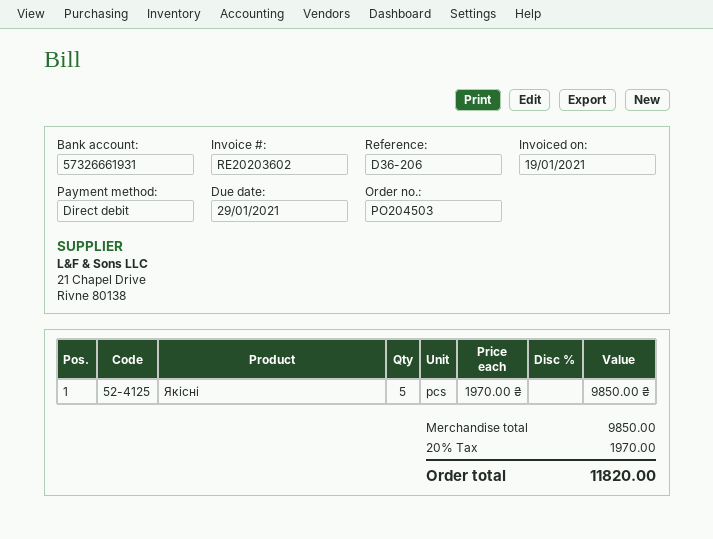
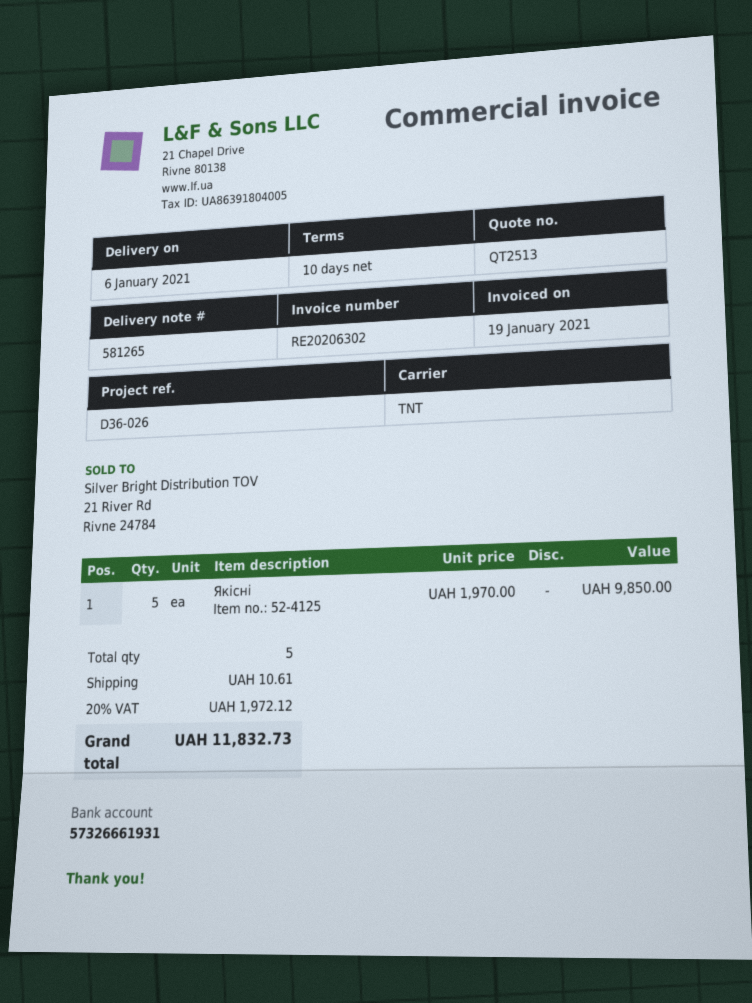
invoice number: RE20203602 -> RE20206302
reference: D36-206 -> D36-026
shipping: none -> 10.61
tax: 20% = 1970.00 -> 20% = 1972.12
total: 11820.00 -> 11832.73

